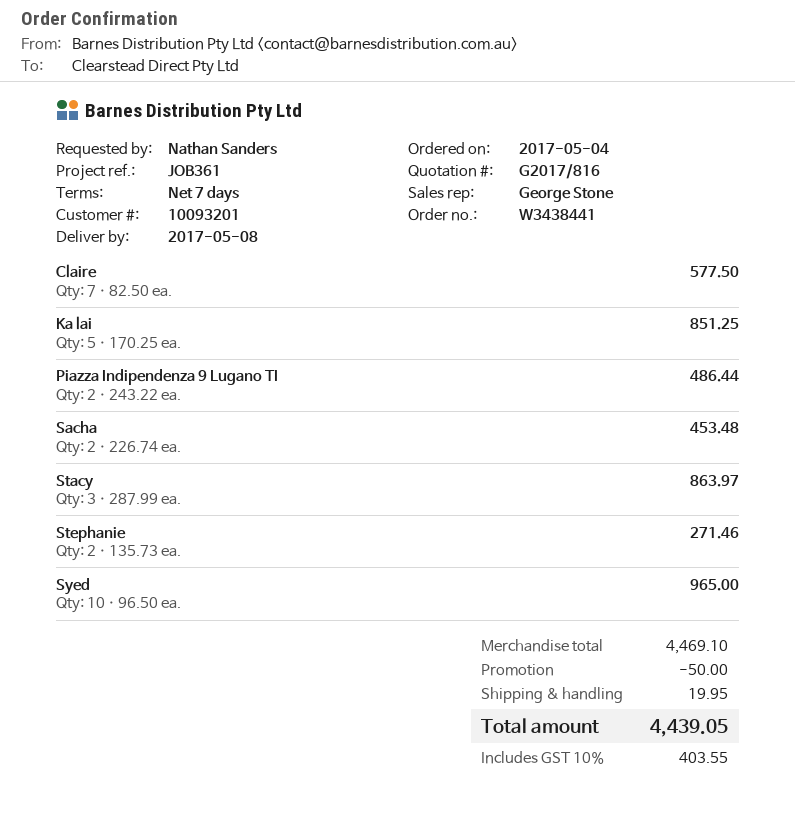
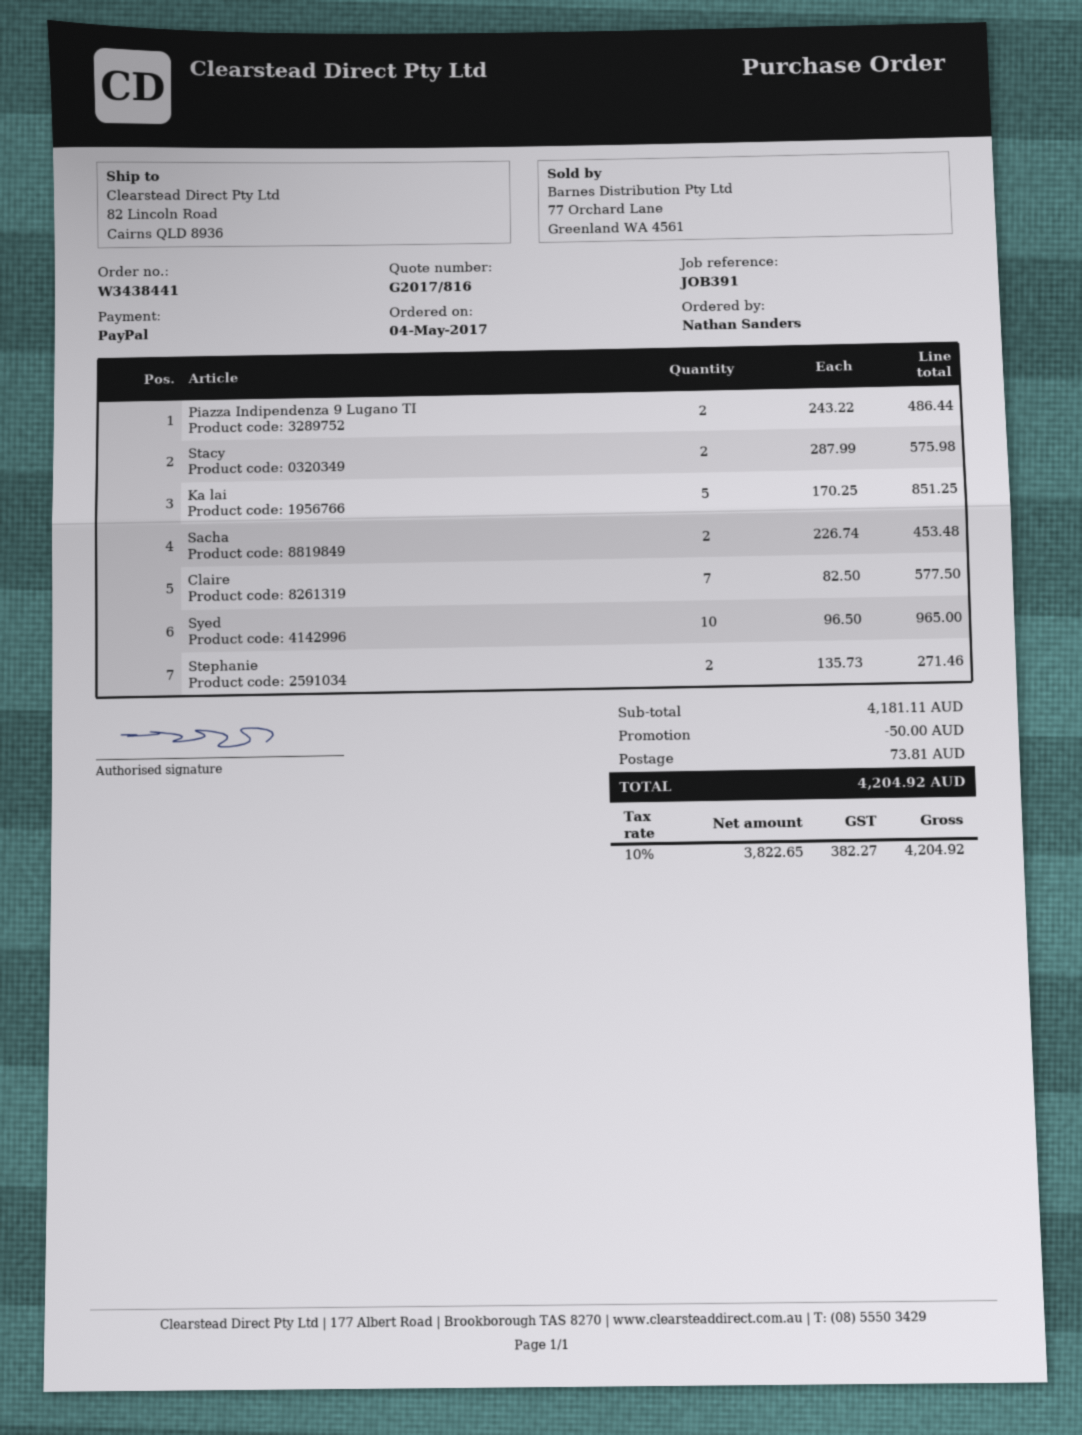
reference: JOB361 -> JOB391
Stacy: 3 x 287.99 = 863.97 -> 2 x 287.99 = 575.98
subtotal: 4469.10 -> 4181.11
shipping: 19.95 -> 73.81
tax: 10% = 403.55 -> 10% = 382.27
total: 4439.05 -> 4204.92

